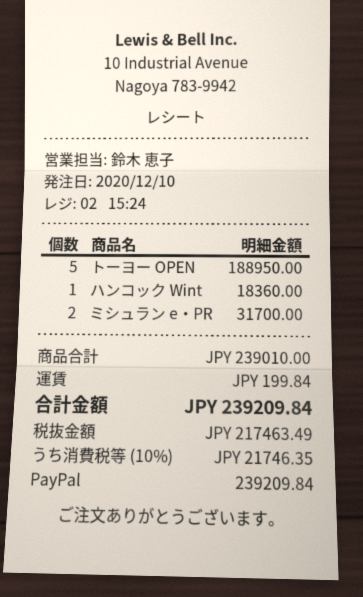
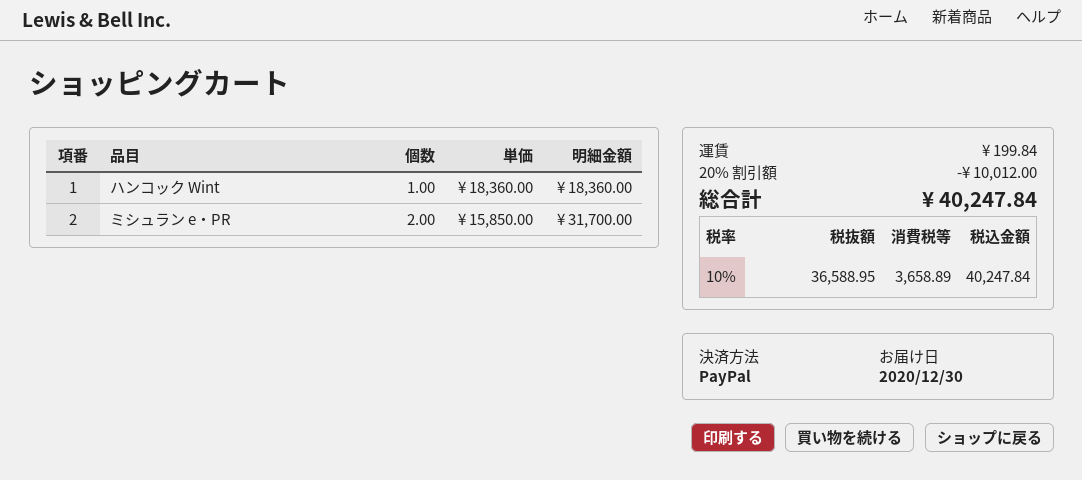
トーヨー OPEN: 5 for 188950.00 -> none
discount: none -> 20% = 10012.00
net: 217463.49 -> 36588.95
tax: 10% = 21746.35 -> 10% = 3658.89
total: 239209.84 -> 40247.84

